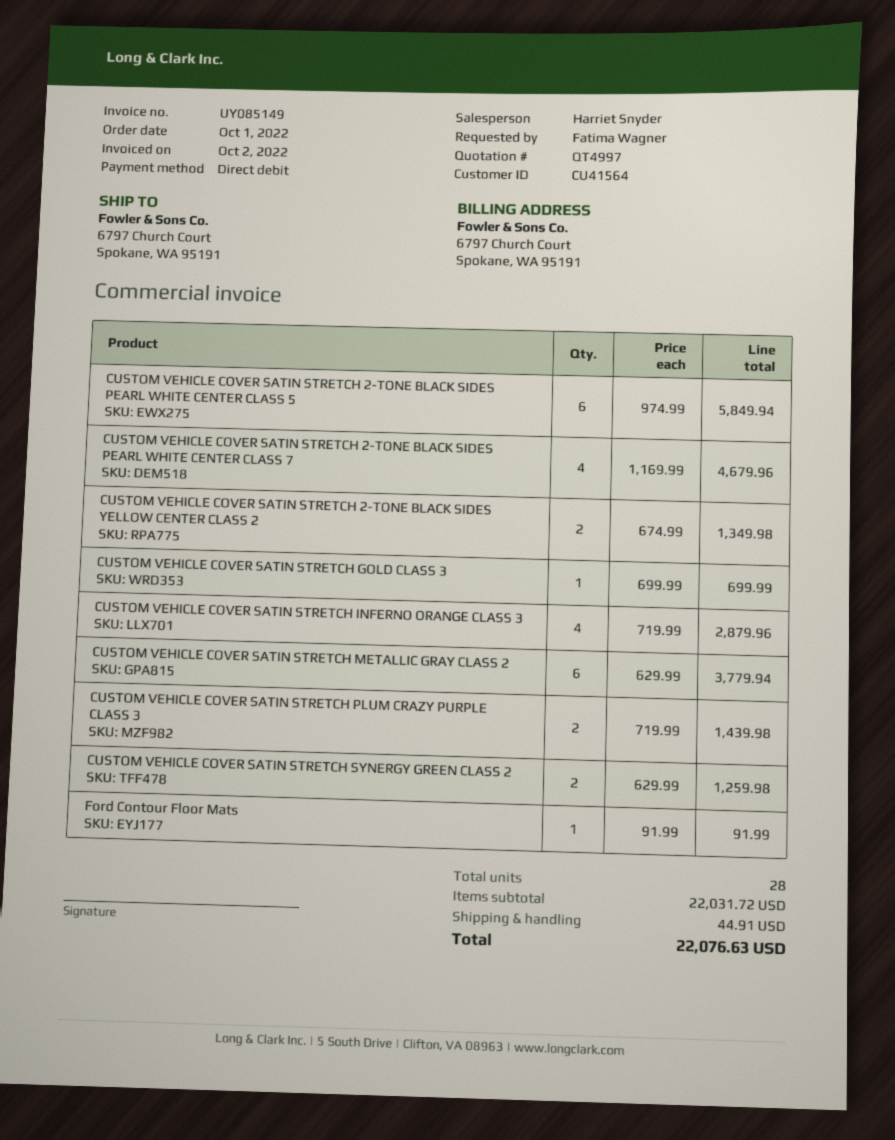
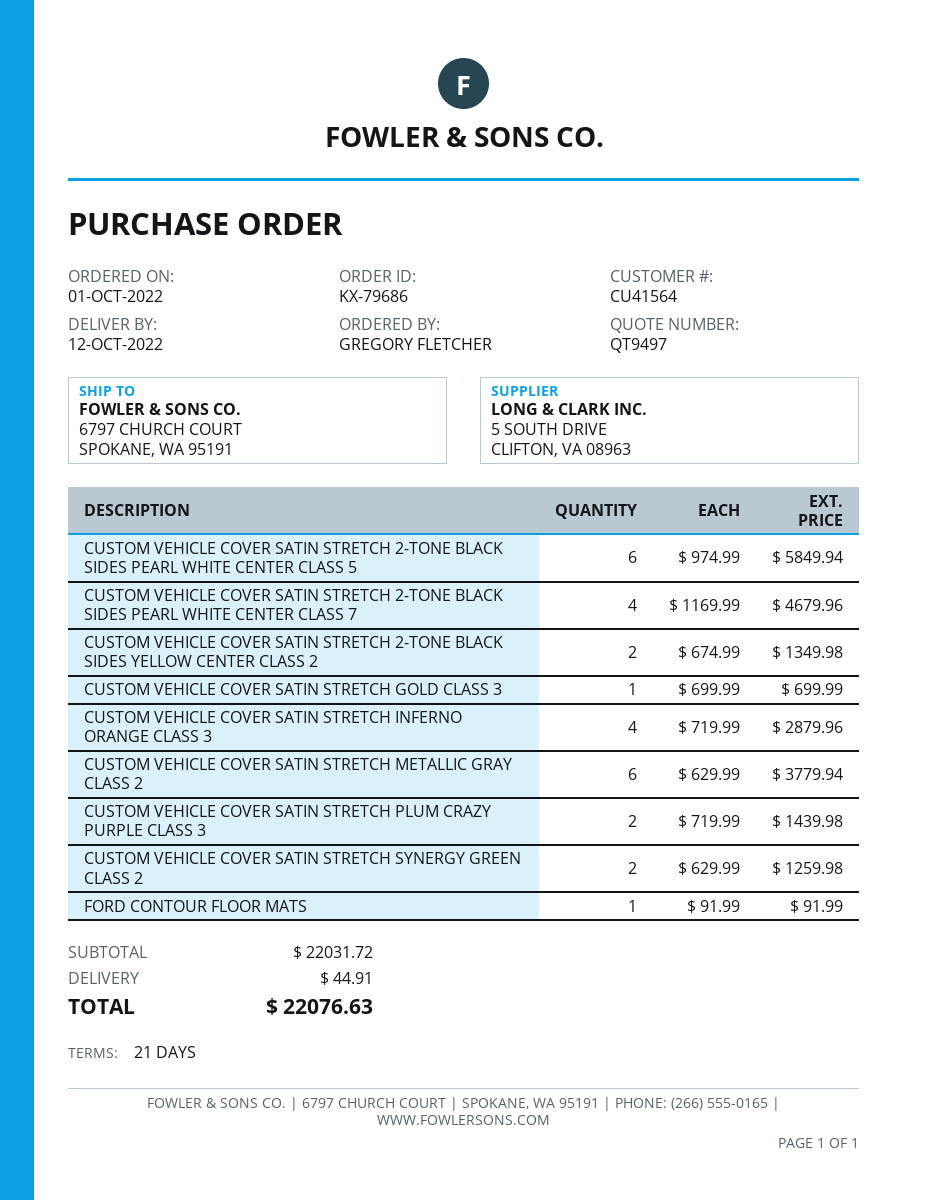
quote number: QT4997 -> QT9497
ordered by: Fatima Wagner -> GREGORY FLETCHER

